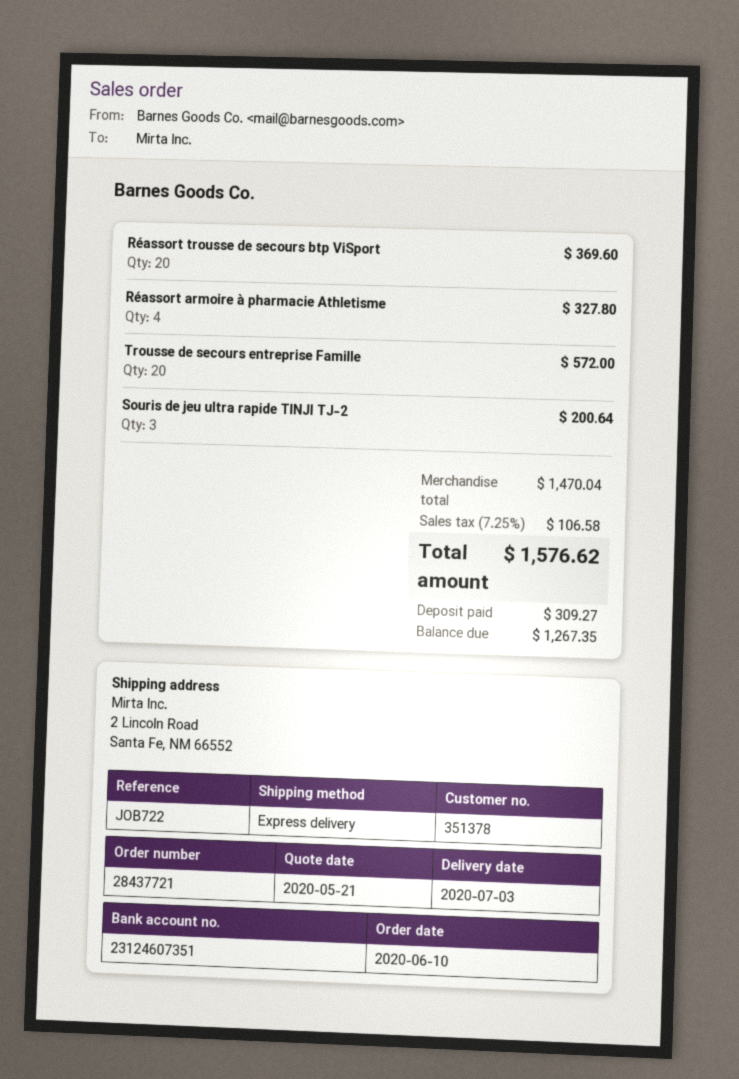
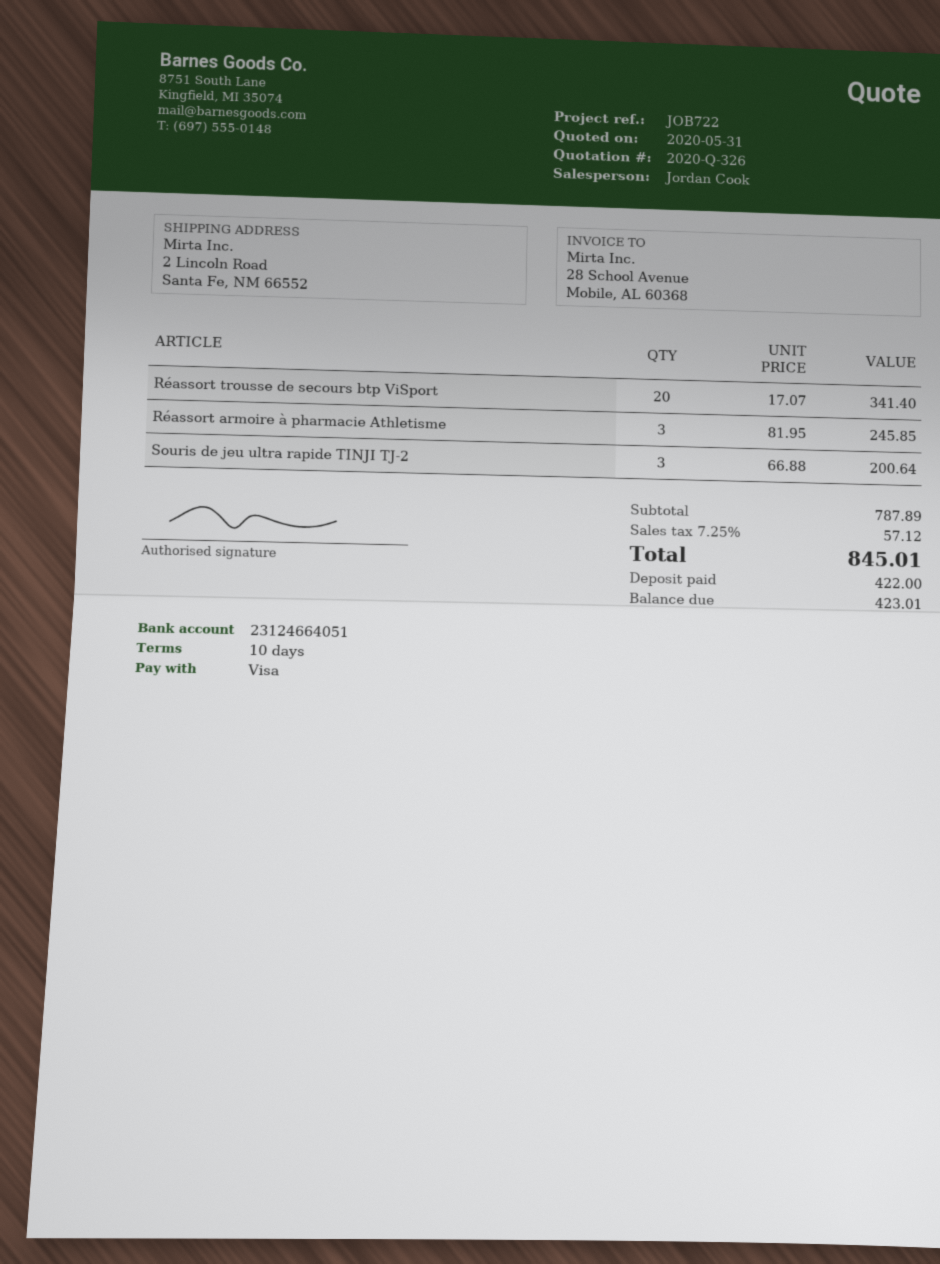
quote date: 2020-05-21 -> 2020-05-31
bank account: 23124607351 -> 23124664051
Réassort trousse de secours btp ViSport: 20 for 369.60 -> 20 for 341.40
Réassort armoire à pharmacie Athletisme: 4 for 327.80 -> 3 for 245.85
Trousse de secours entreprise Famille: 20 for 572.00 -> none
subtotal: 1470.04 -> 787.89
tax: 7.25% = 106.58 -> 7.25% = 57.12
total: 1576.62 -> 845.01
deposit: 309.27 -> 422.00
balance: 1267.35 -> 423.01

